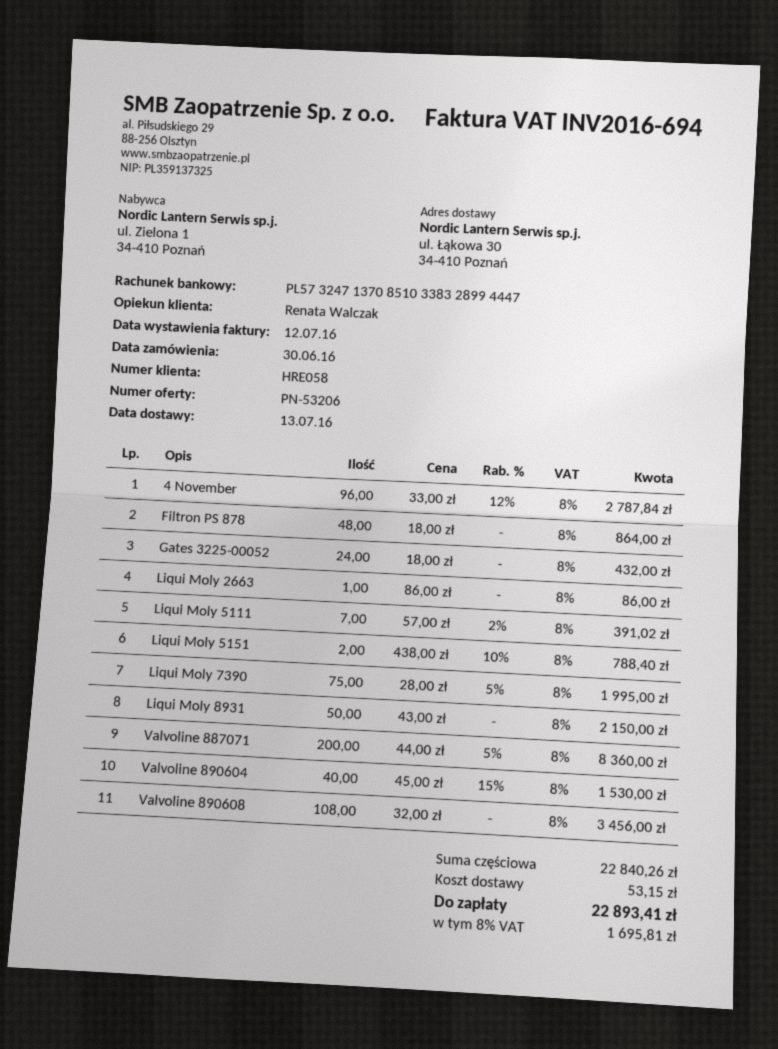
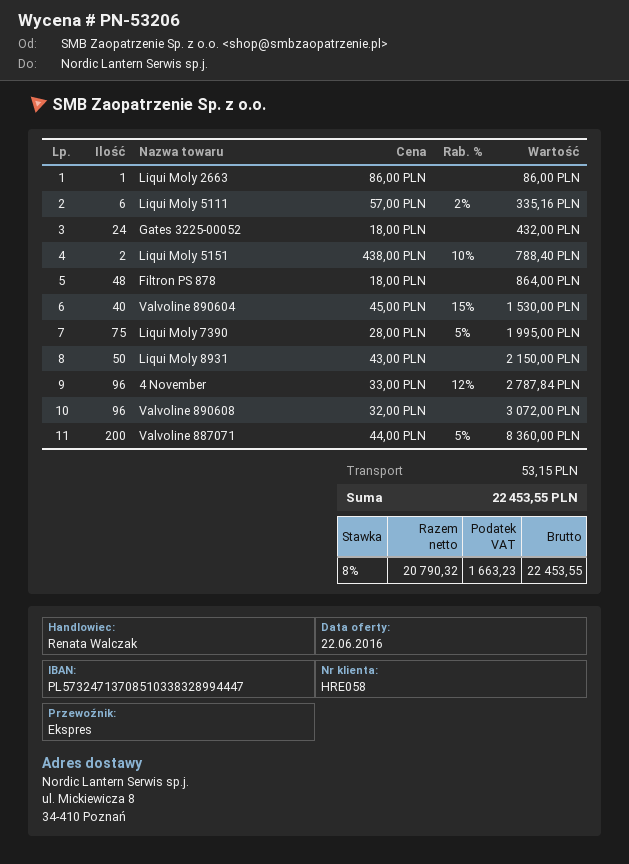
ship to: ul. Łąkowa 30, 34-410 Poznań -> ul. Mickiewicza 8, 34-410 Poznań
Liqui Moly 5111: 7 x 57.00 - 2% = 391.02 -> 6 x 57.00 - 2% = 335.16
Valvoline 890608: 108 x 32.00 = 3456.00 -> 96 x 32.00 = 3072.00
tax: 8% = 1695.81 -> 8% = 1663.23
total: 22893.41 -> 22453.55

